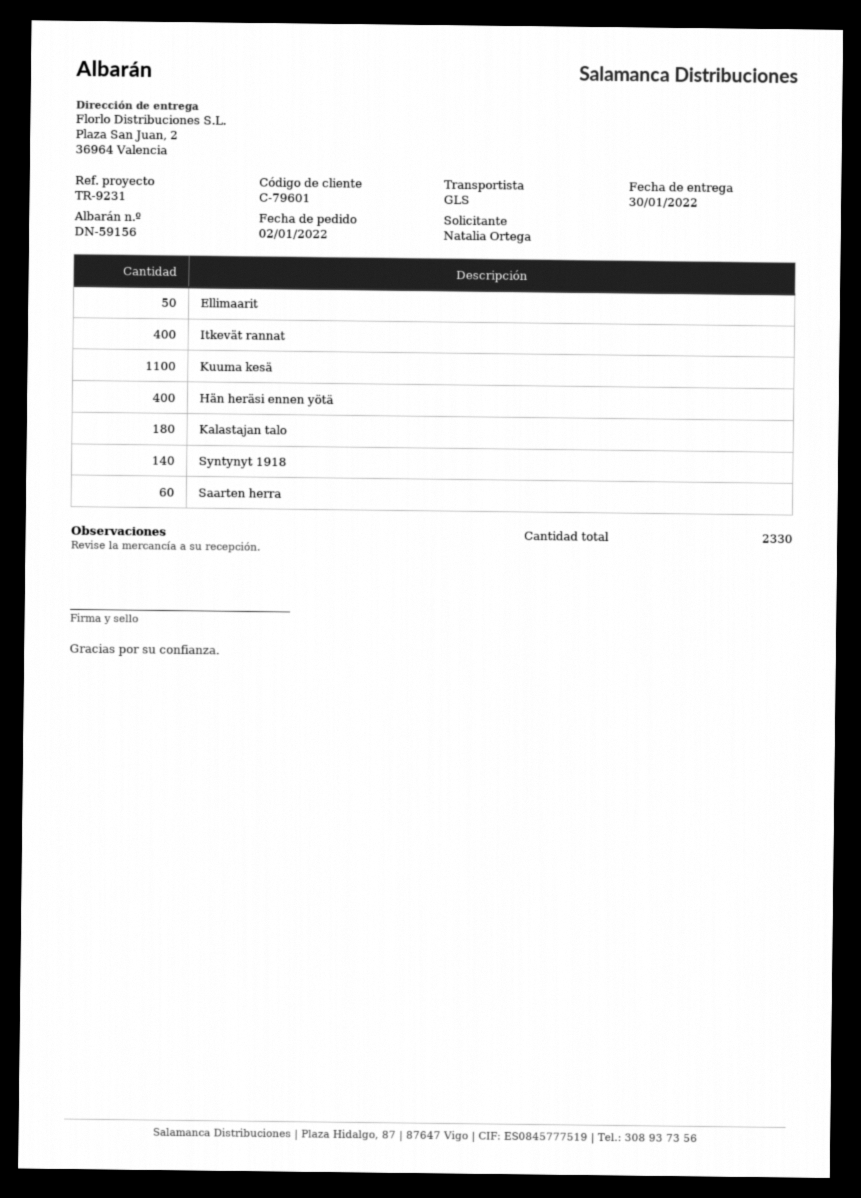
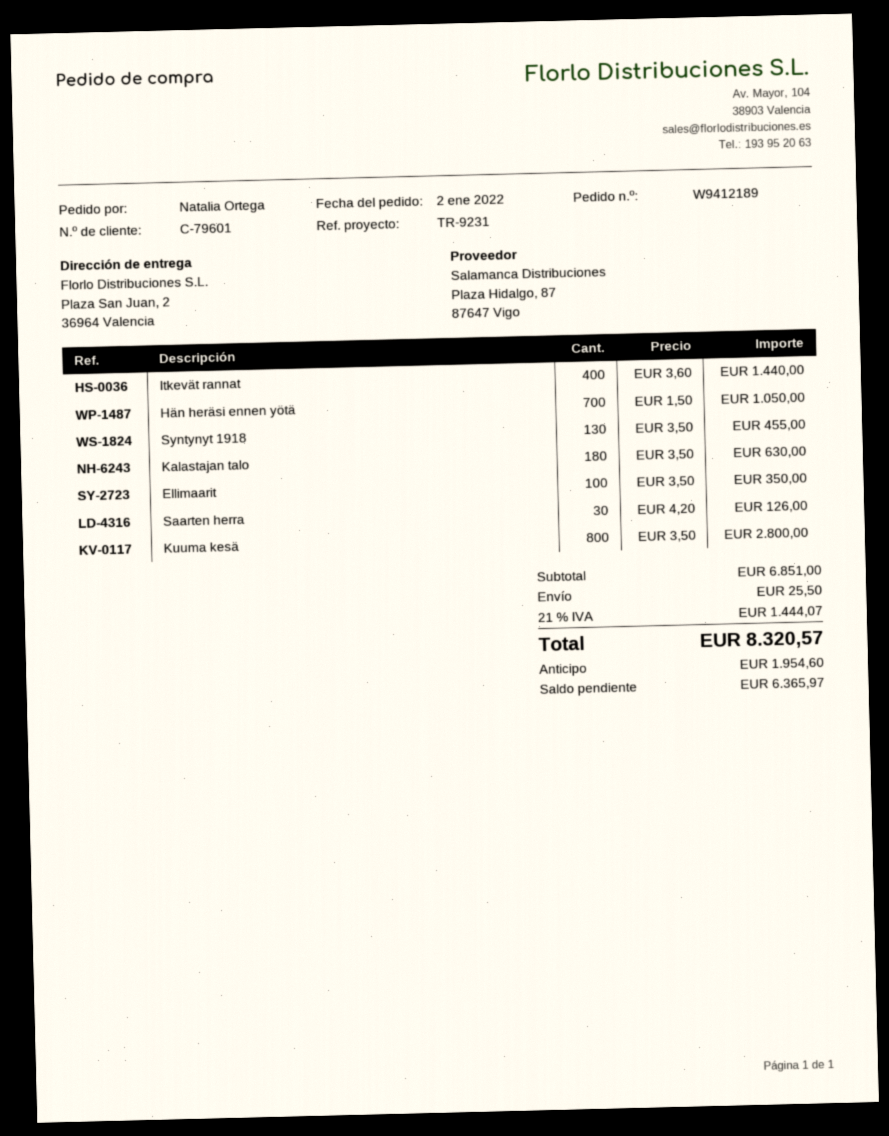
Ellimaarit: 50 -> 100
Kuuma kesä: 1100 -> 800
Hän heräsi ennen yötä: 400 -> 700
Syntynyt 1918: 140 -> 130
Saarten herra: 60 -> 30

